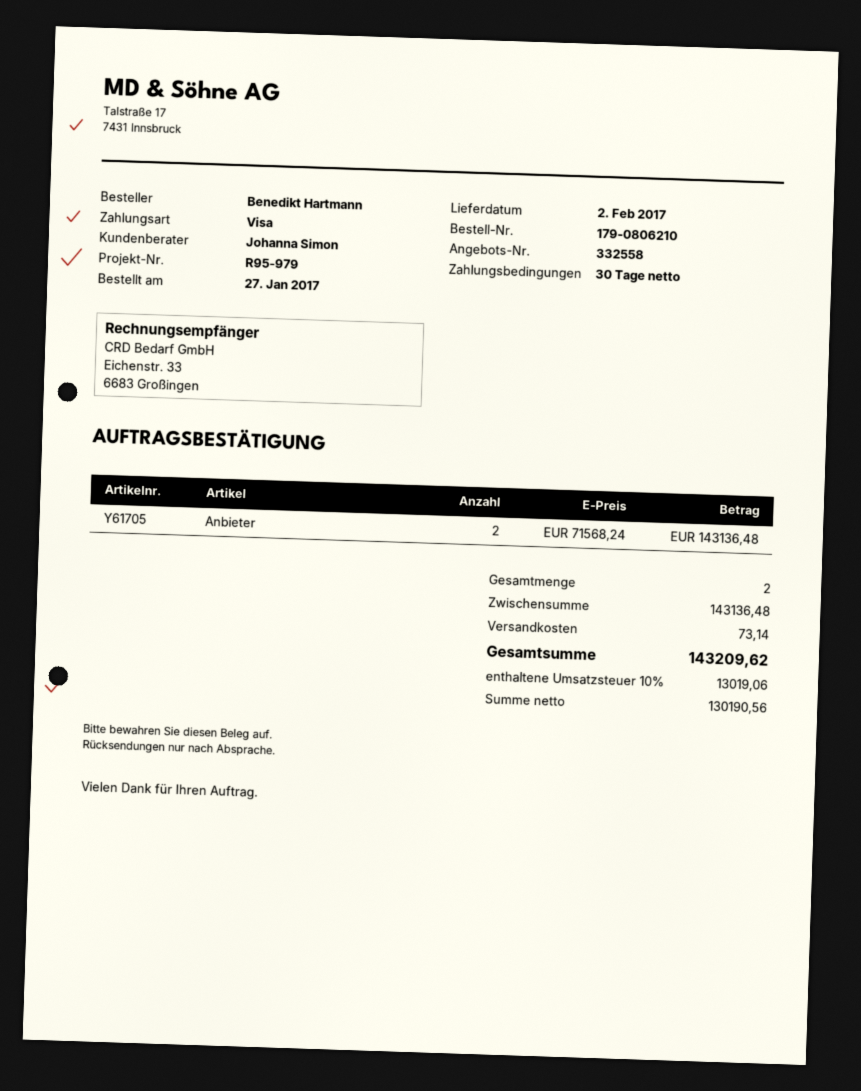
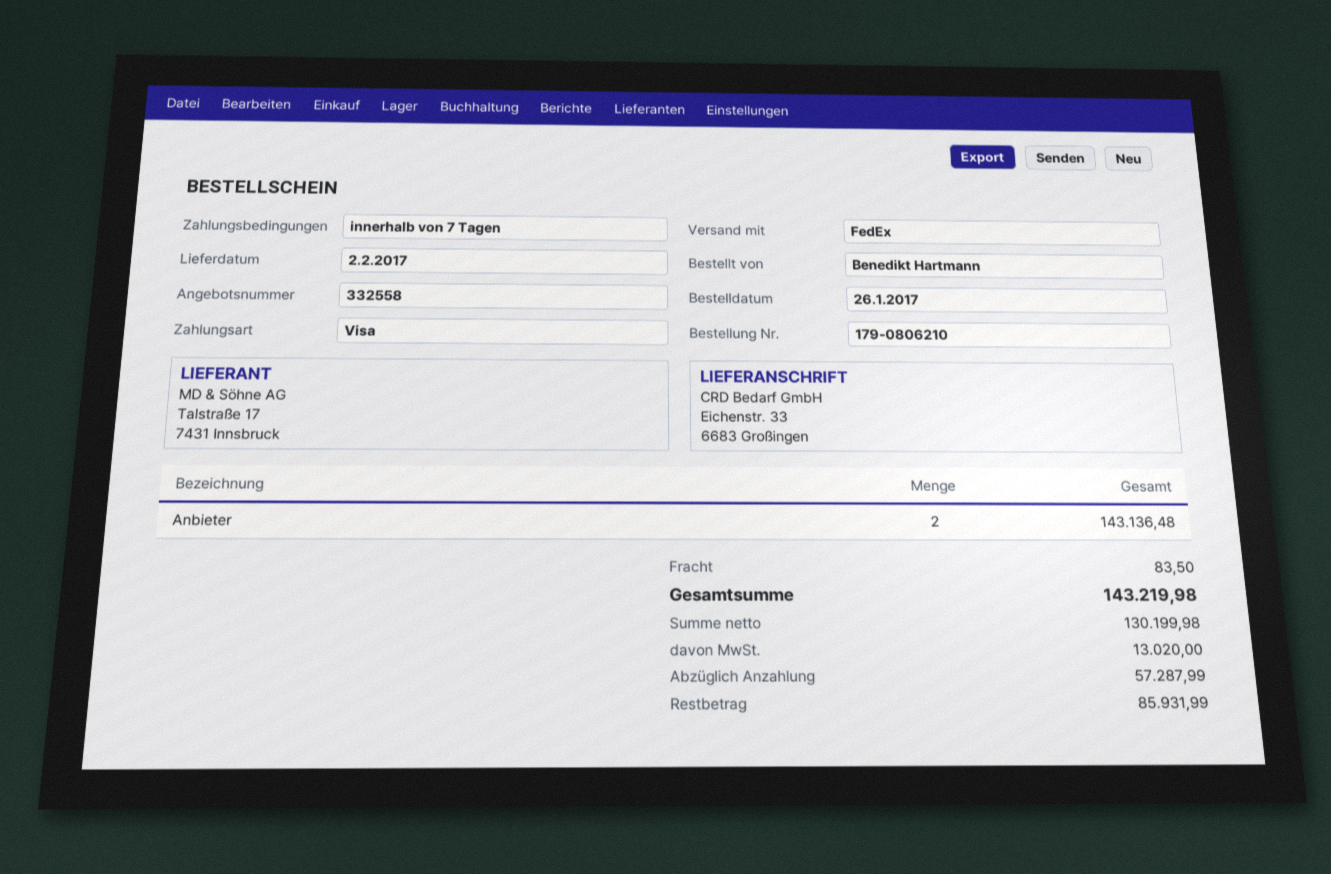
order date: 2017-01-27 -> 2017-01-26
payment terms: 30 days -> 7 days
shipping: 73.14 -> 83.50
net: 130190.56 -> 130199.98
tax: 13019.06 -> 13020.00
total: 143209.62 -> 143219.98

